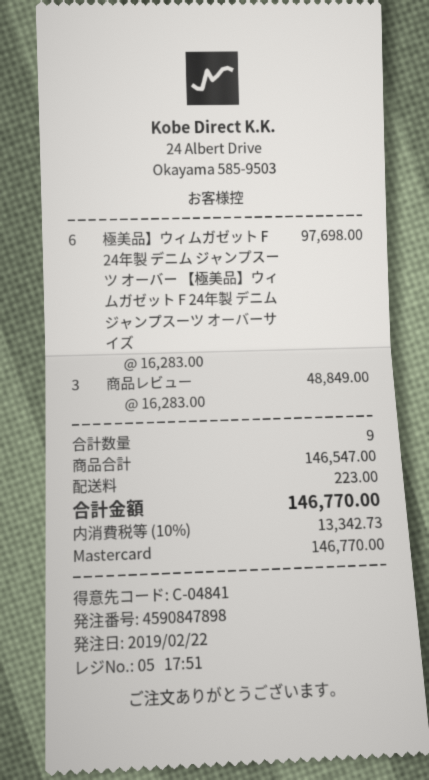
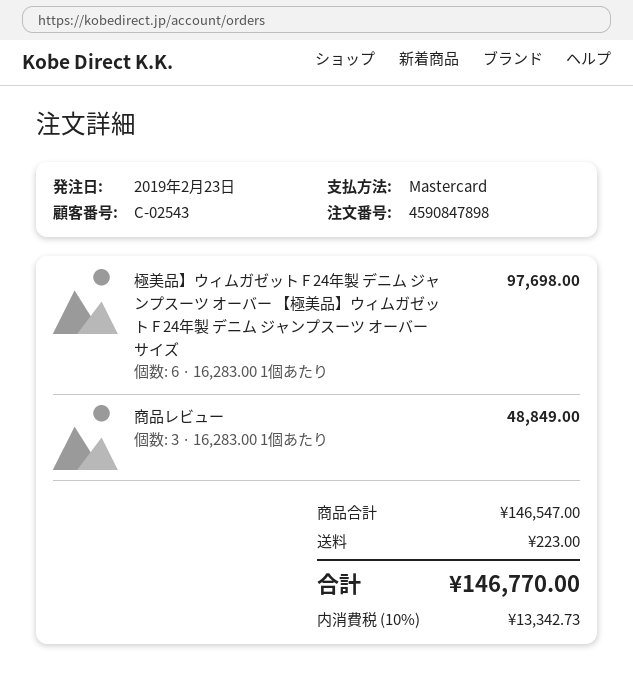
order date: 2019-02-22 -> 2019-02-23
customer number: C-04841 -> C-02543

